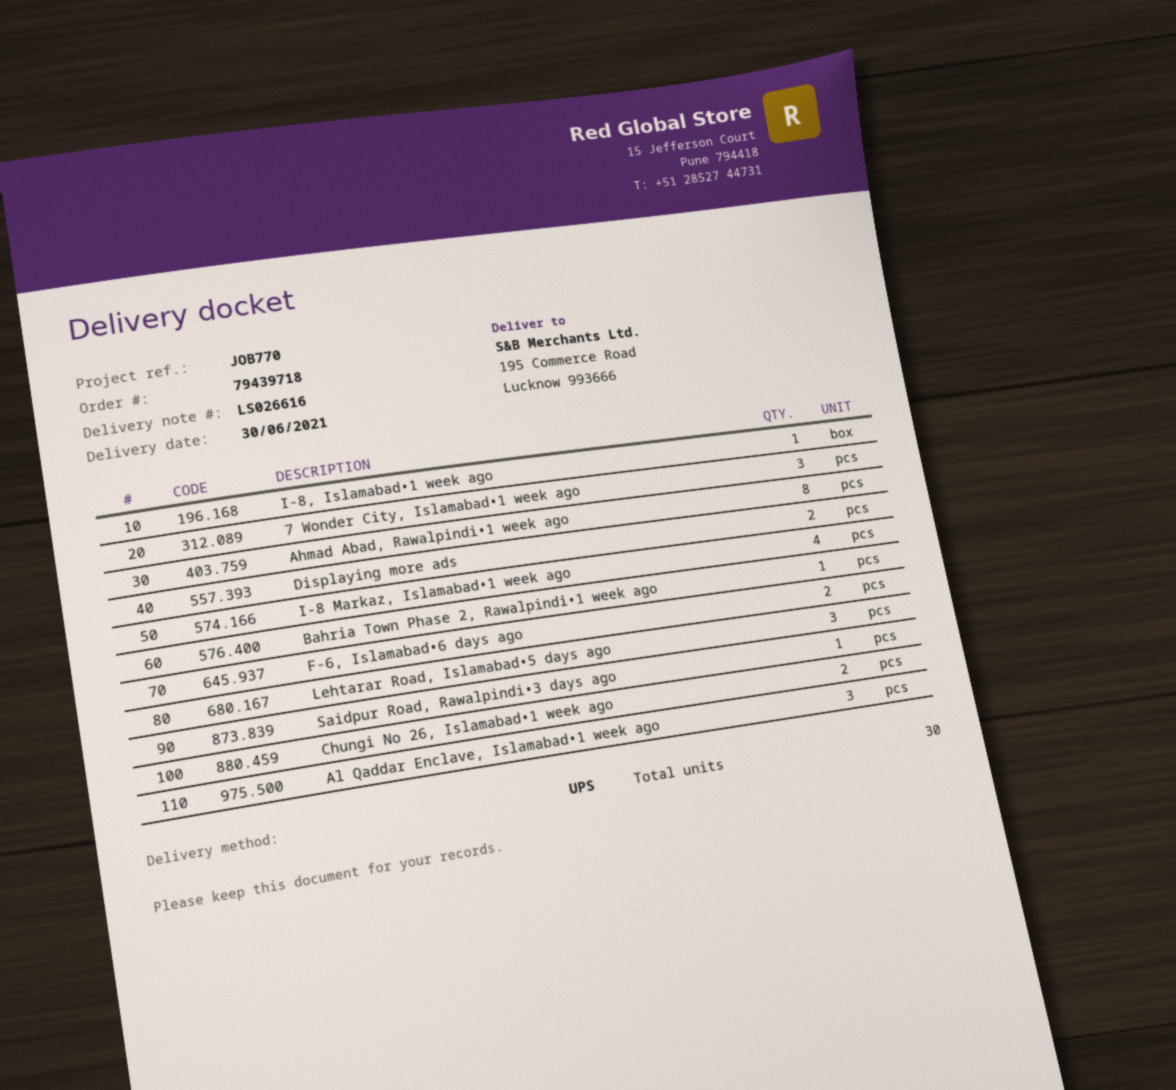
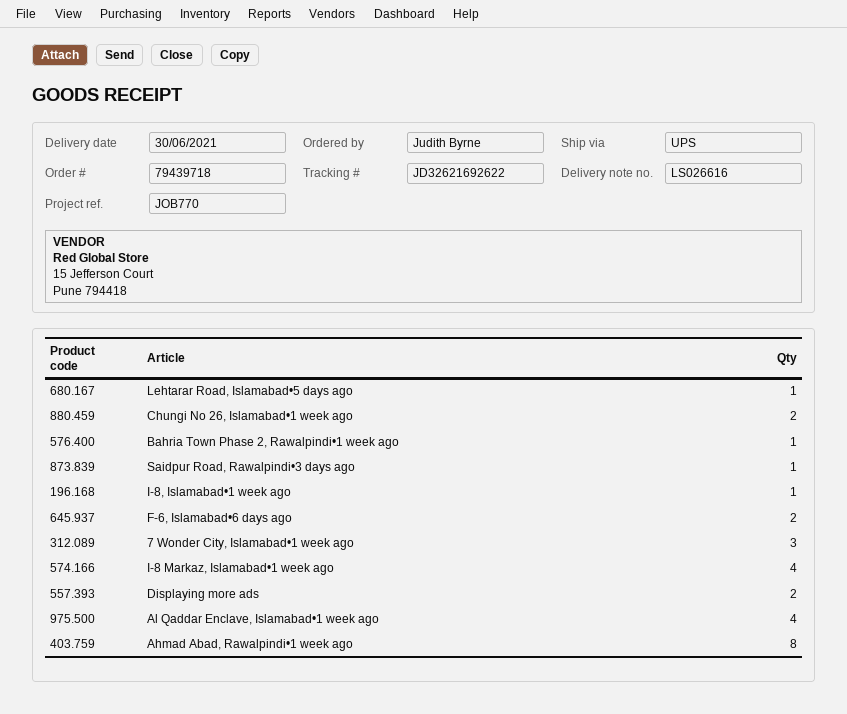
Lehtarar Road, Islamabad•5 days ago: 3 -> 1
Al Qaddar Enclave, Islamabad•1 week ago: 3 -> 4

